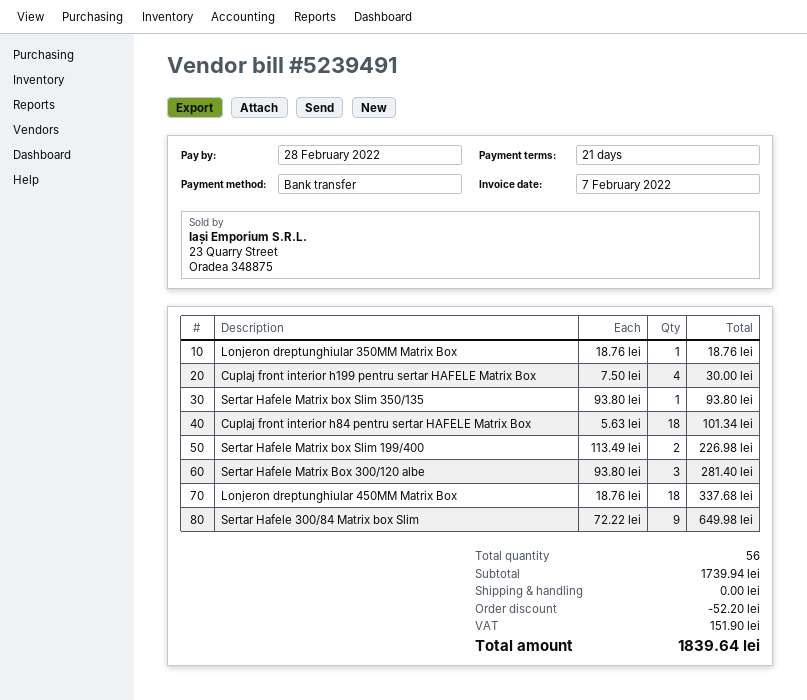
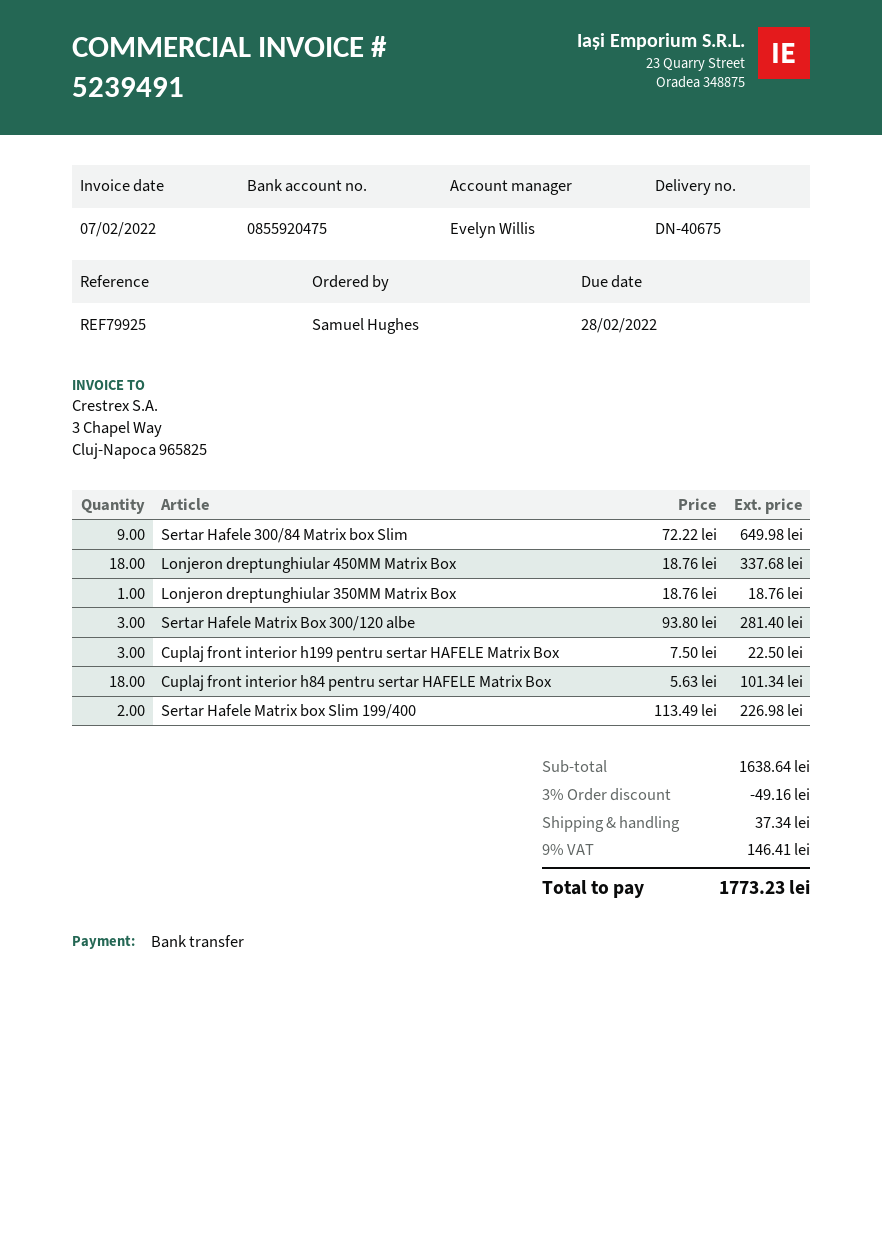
Cuplaj front interior h199 pentru sertar HAFELE Matrix Box: 4 x 7.50 = 30.00 -> 3 x 7.50 = 22.50
Sertar Hafele Matrix box Slim 350/135: 1 x 93.80 = 93.80 -> none
subtotal: 1739.94 -> 1638.64
discount: 52.20 -> 49.16
shipping: 0.00 -> 37.34
tax: 151.90 -> 146.41
total: 1839.64 -> 1773.23

